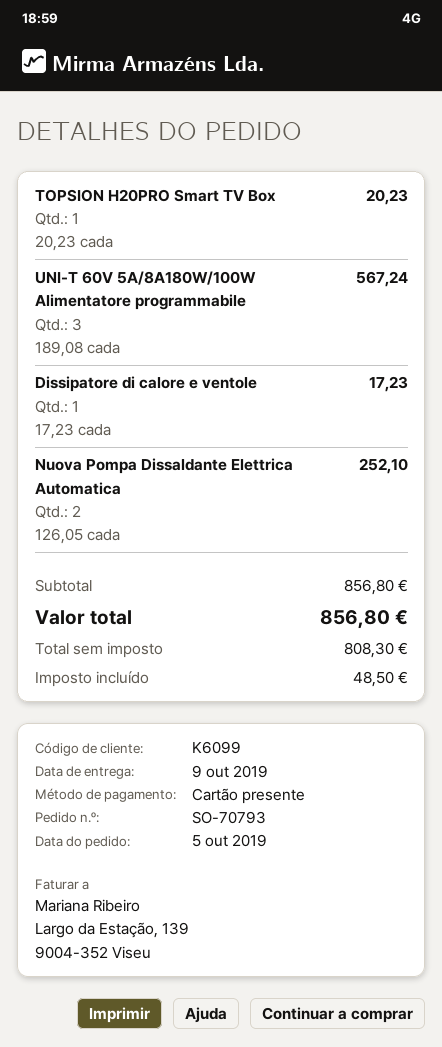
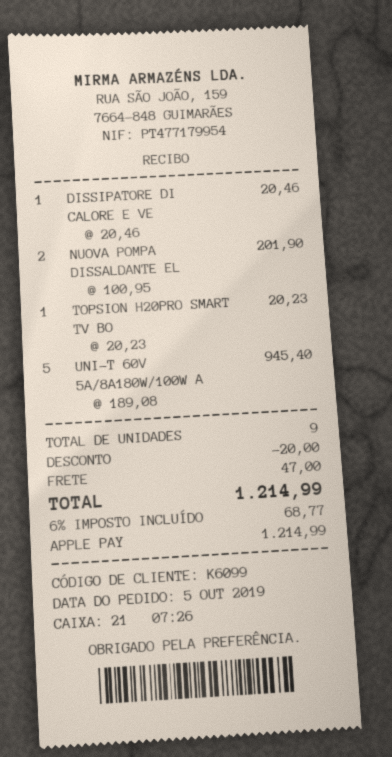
payment method: gift card -> Apple Pay
UNI-T 60V 5A/8A180W/100W Alimentatore programmabile: 3 x 189.08 = 567.24 -> 5 x 189.08 = 945.40
Dissipatore di calore e ventole: 1 x 17.23 = 17.23 -> 1 x 20.46 = 20.46
Nuova Pompa Dissaldante Elettrica Automatica: 2 x 126.05 = 252.10 -> 2 x 100.95 = 201.90
discount: none -> 20.00
shipping: none -> 47.00
tax: 48.50 -> 68.77
total: 856.80 -> 1214.99

